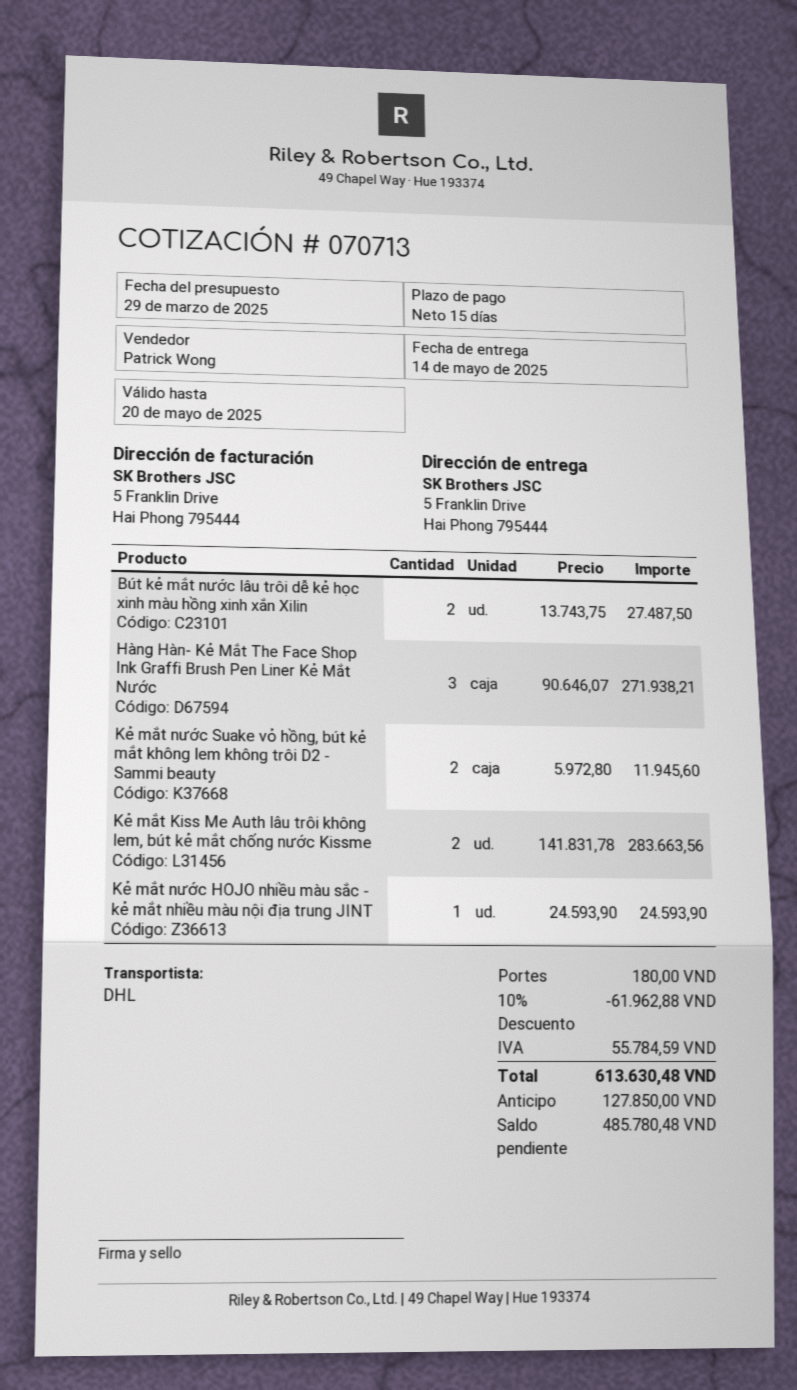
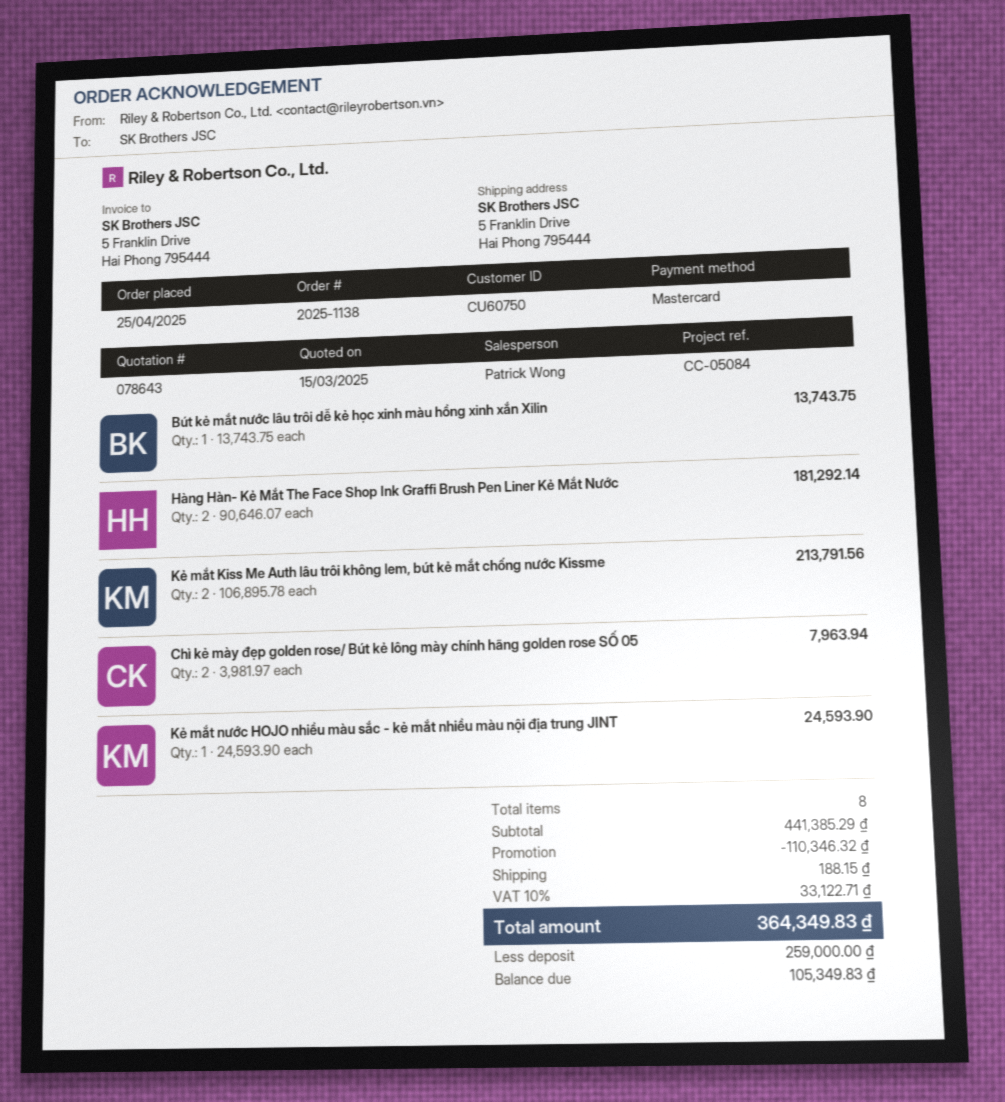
quote number: 070713 -> 078643
quote date: 2025-03-29 -> 2025-03-15
Bút kẻ mắt nước lâu trôi dễ kẻ học xinh màu hồng xinh xắn Xilin: 2 x 13743.75 = 27487.50 -> 1 x 13743.75 = 13743.75
Hàng Hàn- Kẻ Mắt The Face Shop Ink Graffi Brush Pen Liner Kẻ Mắt Nước: 3 x 90646.07 = 271938.21 -> 2 x 90646.07 = 181292.14
Kẻ mắt nước Suake vỏ hồng, bút kẻ mắt không lem không trôi D2 - Sammi beauty: 2 x 5972.80 = 11945.60 -> none
Kẻ mắt Kiss Me Auth lâu trôi không lem, bút kẻ mắt chống nước Kissme: 2 x 141831.78 = 283663.56 -> 2 x 106895.78 = 213791.56
Chì kẻ mày đẹp golden rose/ Bút kẻ lông mày chính hãng golden rose SỐ 05: none -> 2 x 3981.97 = 7963.94
discount: 61962.88 -> 110346.32
shipping: 180.00 -> 188.15
tax: 55784.59 -> 33122.71
total: 613630.48 -> 364349.83
deposit: 127850.00 -> 259000.00
balance: 485780.48 -> 105349.83

